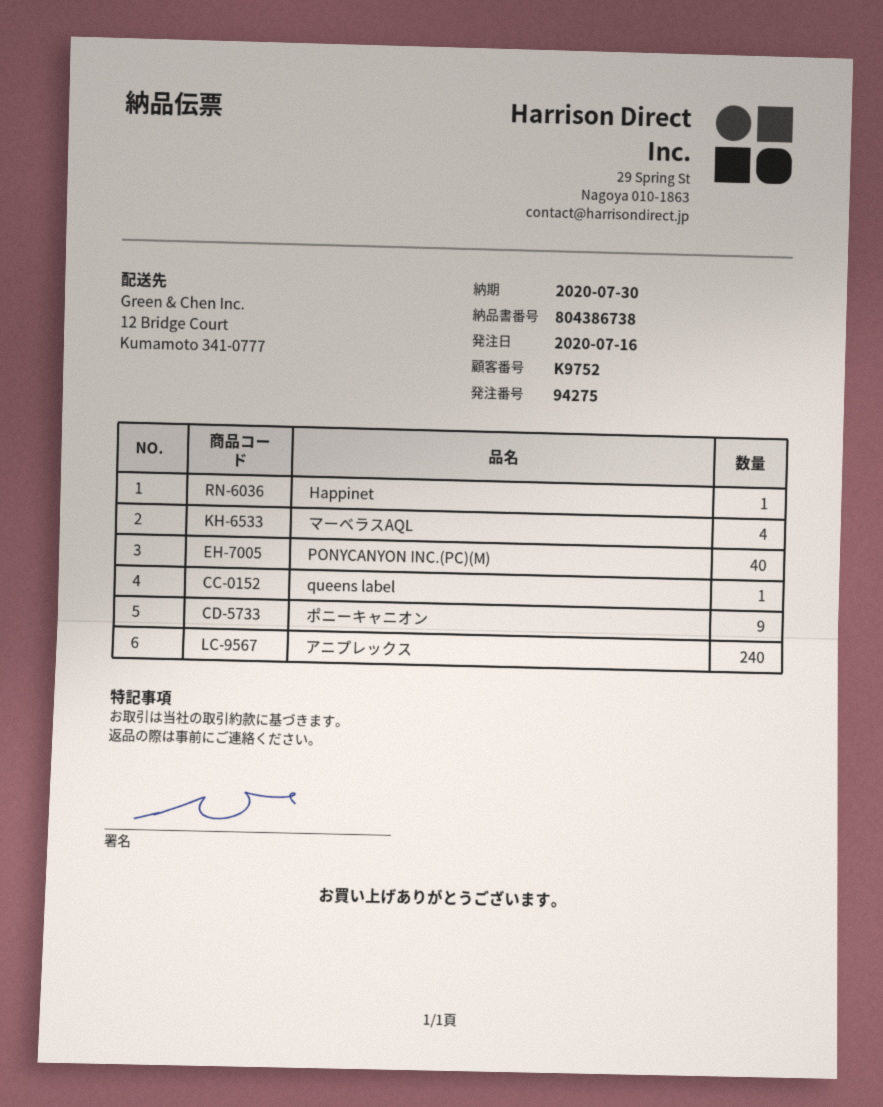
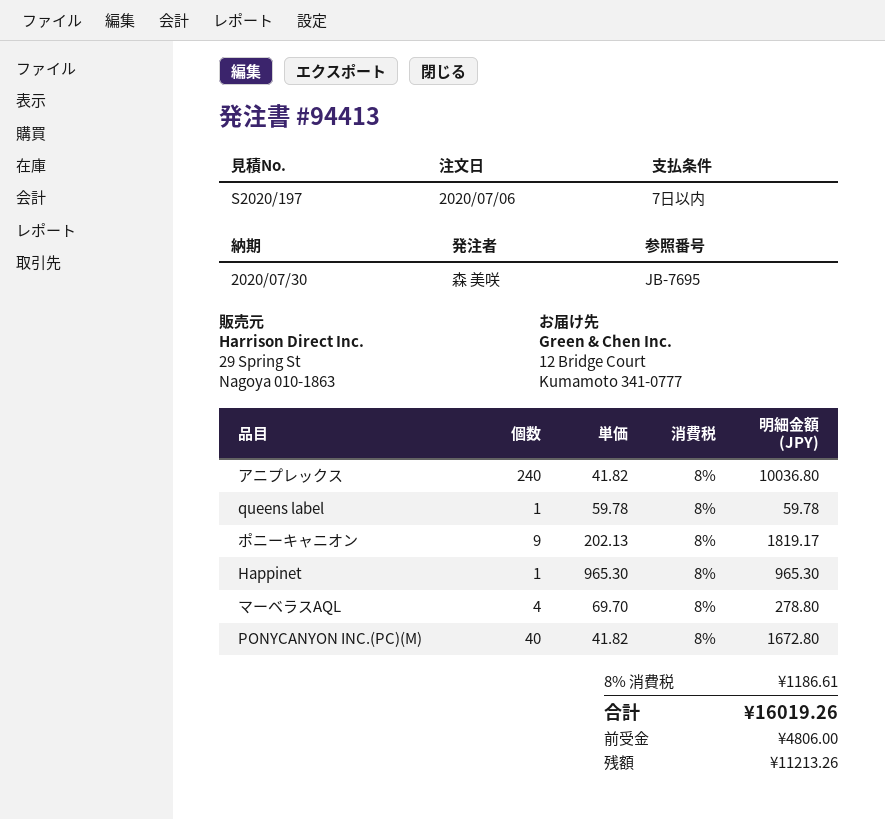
order number: 94275 -> 94413
order date: 2020-07-16 -> 2020-07-06

